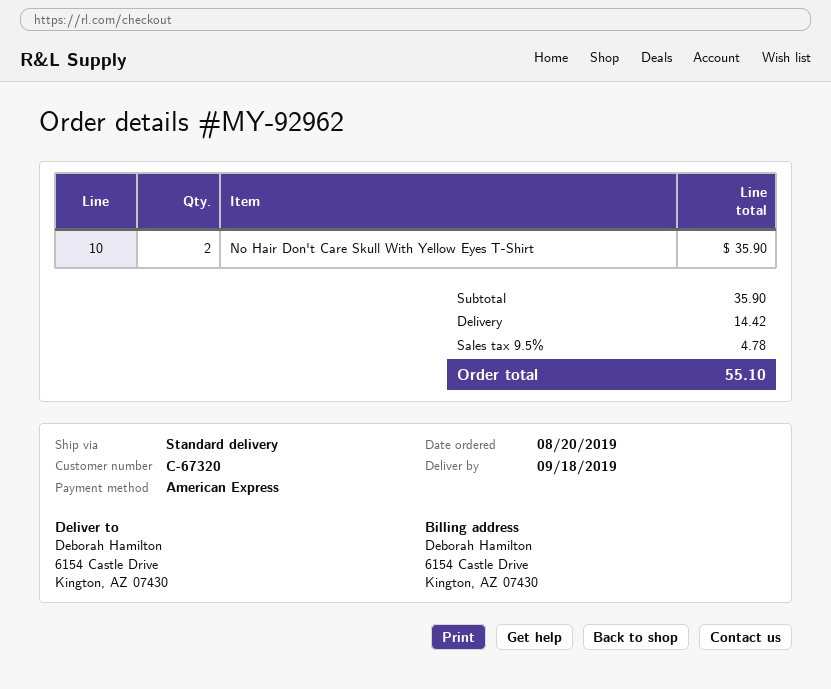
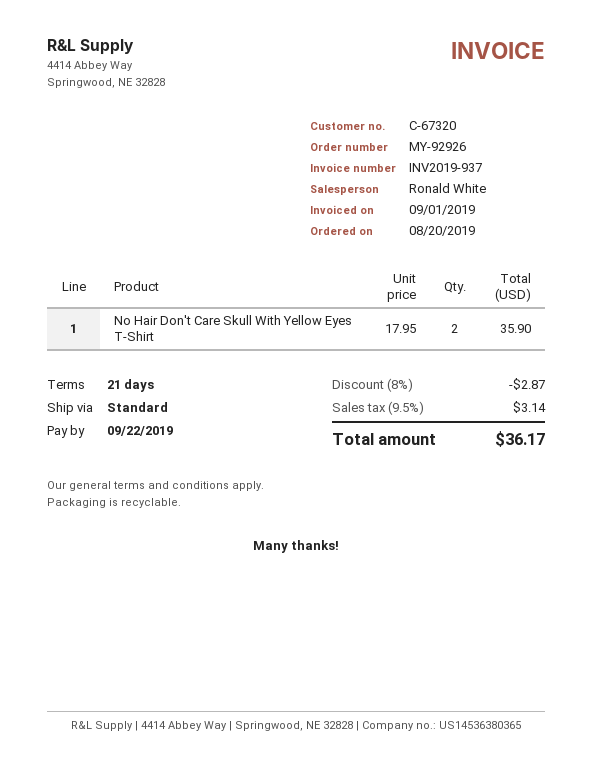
order number: MY-92962 -> MY-92926
discount: none -> 8% = 2.87
shipping: 14.42 -> none
tax: 9.5% = 4.78 -> 9.5% = 3.14
total: 55.10 -> 36.17

